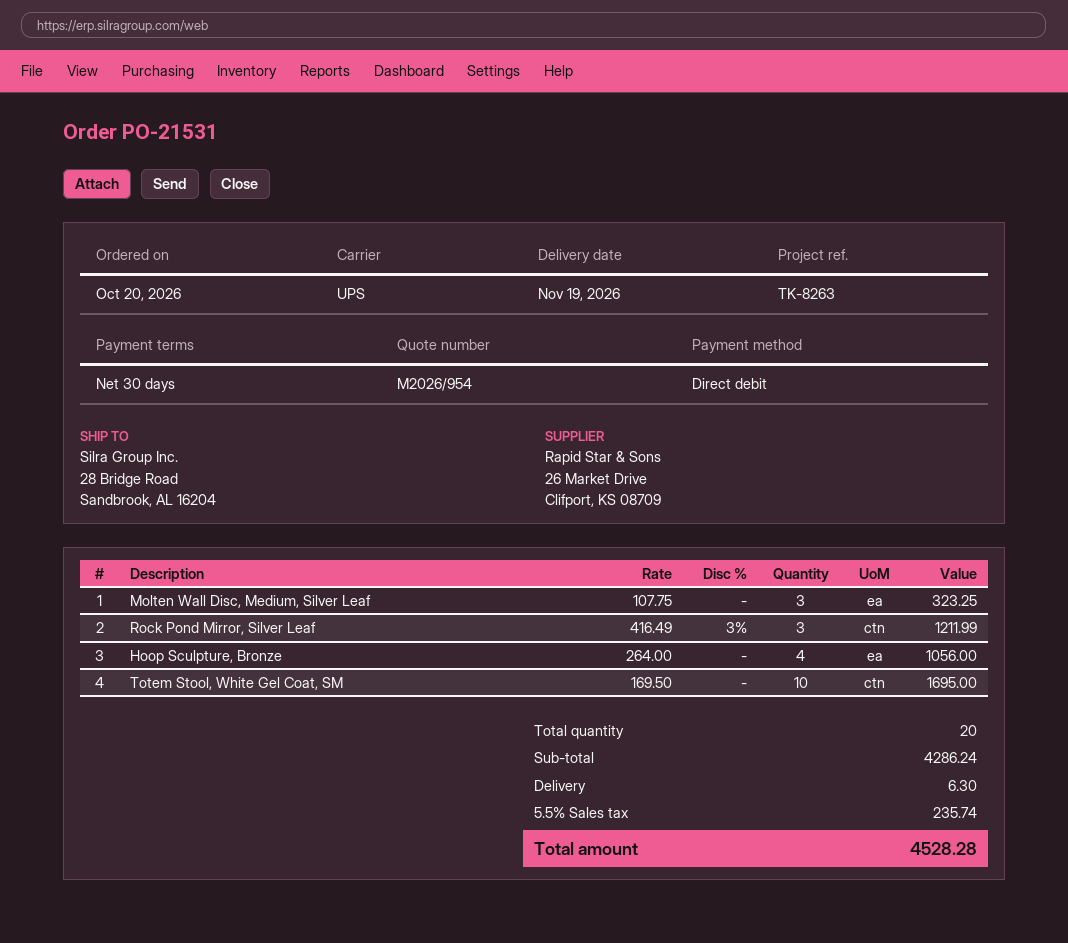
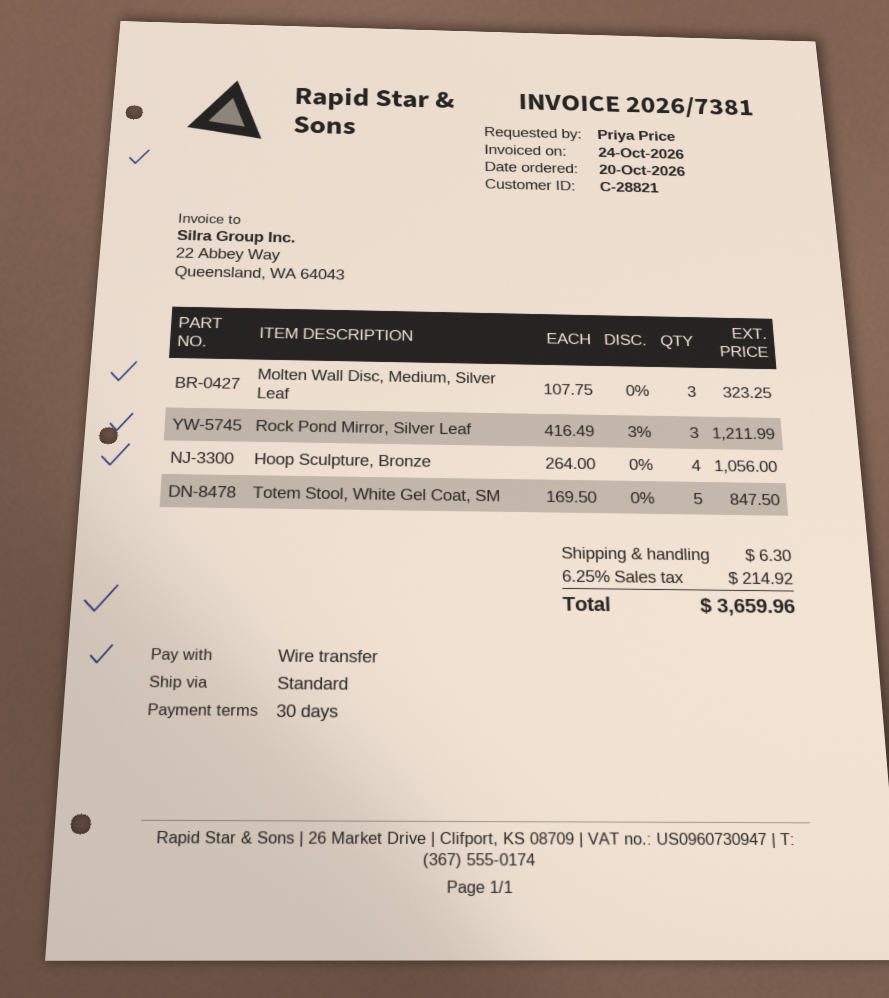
payment method: direct debit -> bank transfer
shipping method: UPS -> standard
Totem Stool, White Gel Coat, SM: 10 x 169.50 = 1695.00 -> 5 x 169.50 = 847.50
tax: 5.5% = 235.74 -> 6.25% = 214.92
total: 4528.28 -> 3659.96

